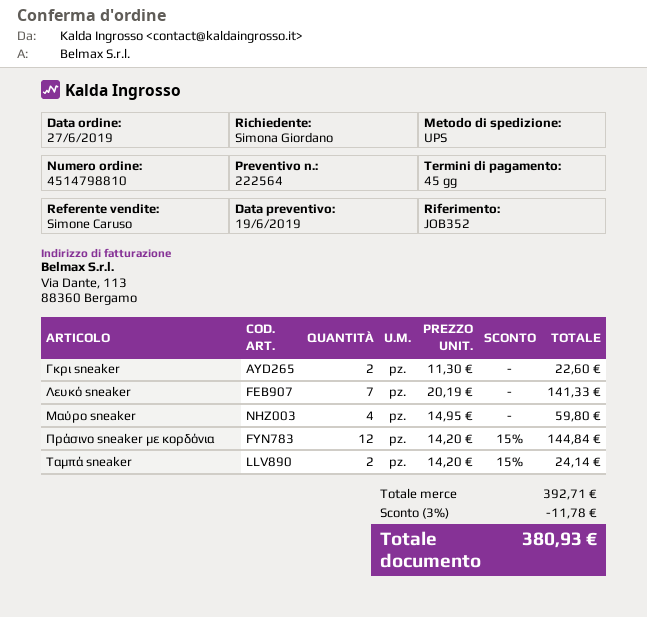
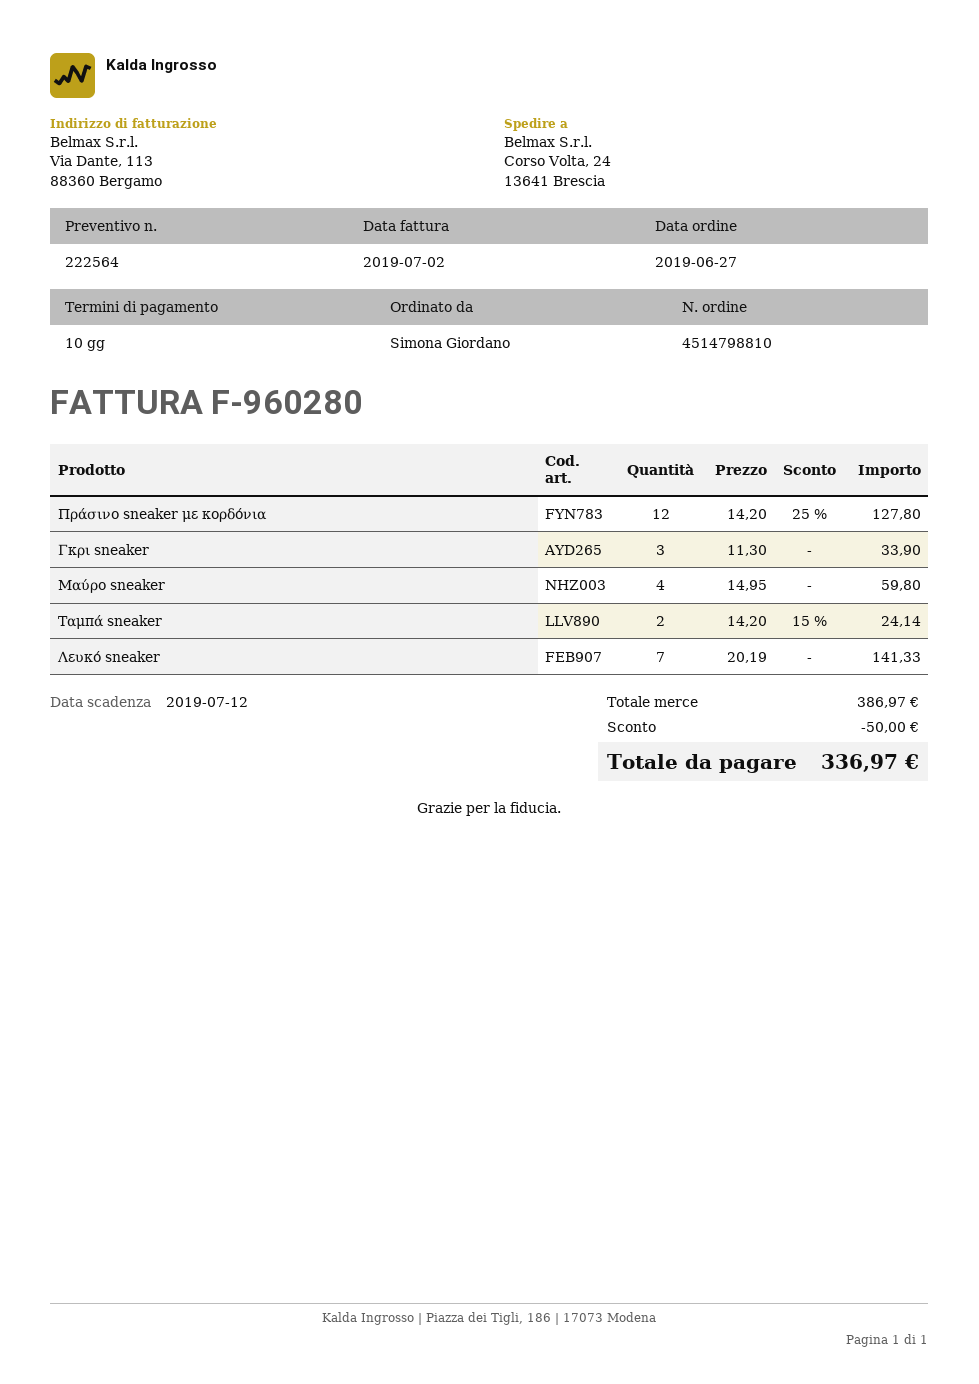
payment terms: 45 days -> 10 days
Γκρι sneaker: 2 x 11.30 = 22.60 -> 3 x 11.30 = 33.90
Πράσινο sneaker με κορδόνια: 12 x 14.20 - 15% = 144.84 -> 12 x 14.20 - 25% = 127.80
subtotal: 392.71 -> 386.97
discount: 11.78 -> 50.00
total: 380.93 -> 336.97

